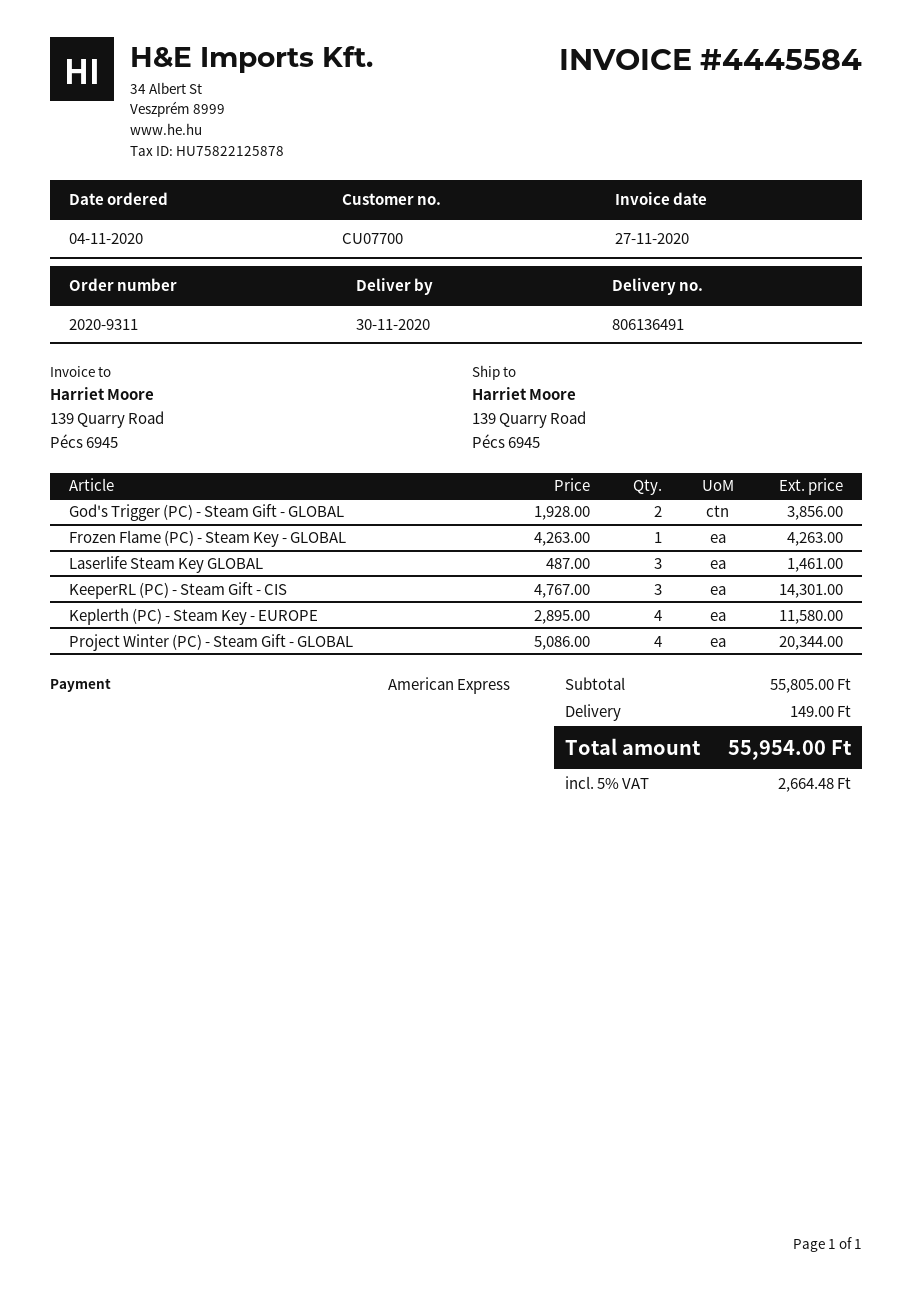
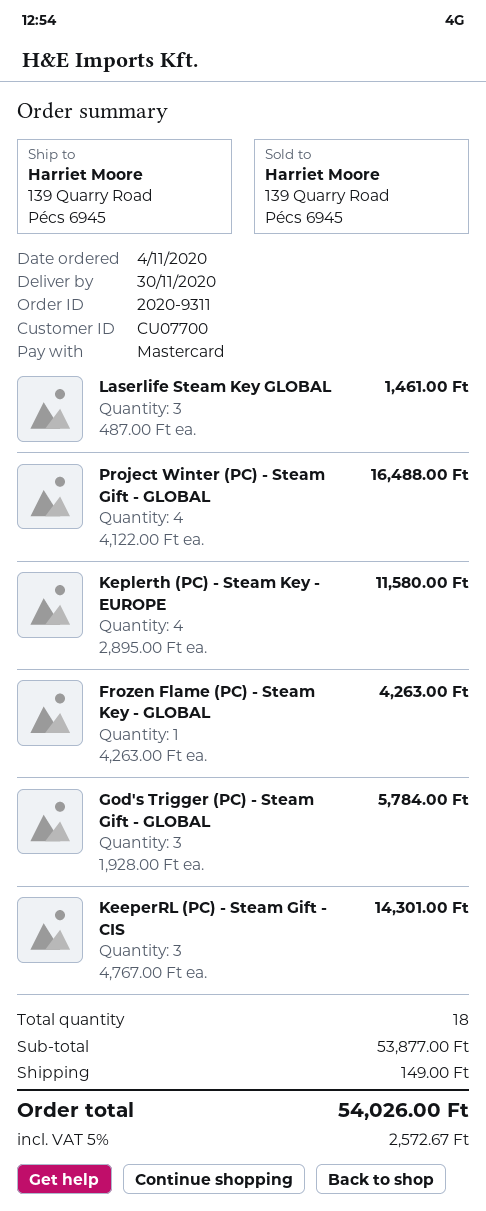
payment method: American Express -> Mastercard
God's Trigger (PC) - Steam Gift - GLOBAL: 2 x 1928.00 = 3856.00 -> 3 x 1928.00 = 5784.00
Project Winter (PC) - Steam Gift - GLOBAL: 4 x 5086.00 = 20344.00 -> 4 x 4122.00 = 16488.00
subtotal: 55805.00 -> 53877.00
tax: 5% = 2664.48 -> 5% = 2572.67
total: 55954.00 -> 54026.00

